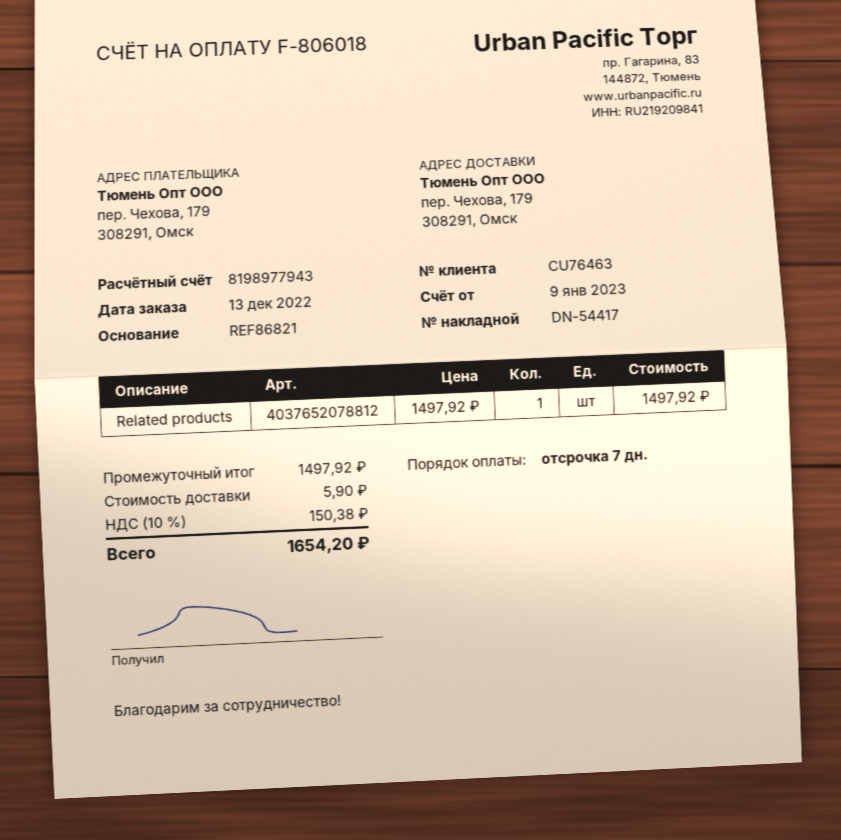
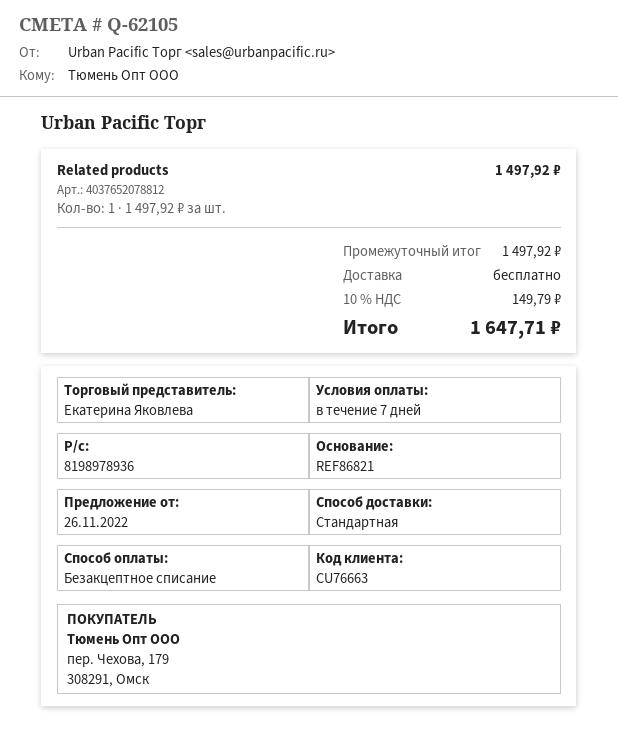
customer number: CU76463 -> CU76663
bank account: 8198977943 -> 8198978936
shipping: 5.90 -> 0.00
tax: 10% = 150.38 -> 10% = 149.79
total: 1654.20 -> 1647.71

